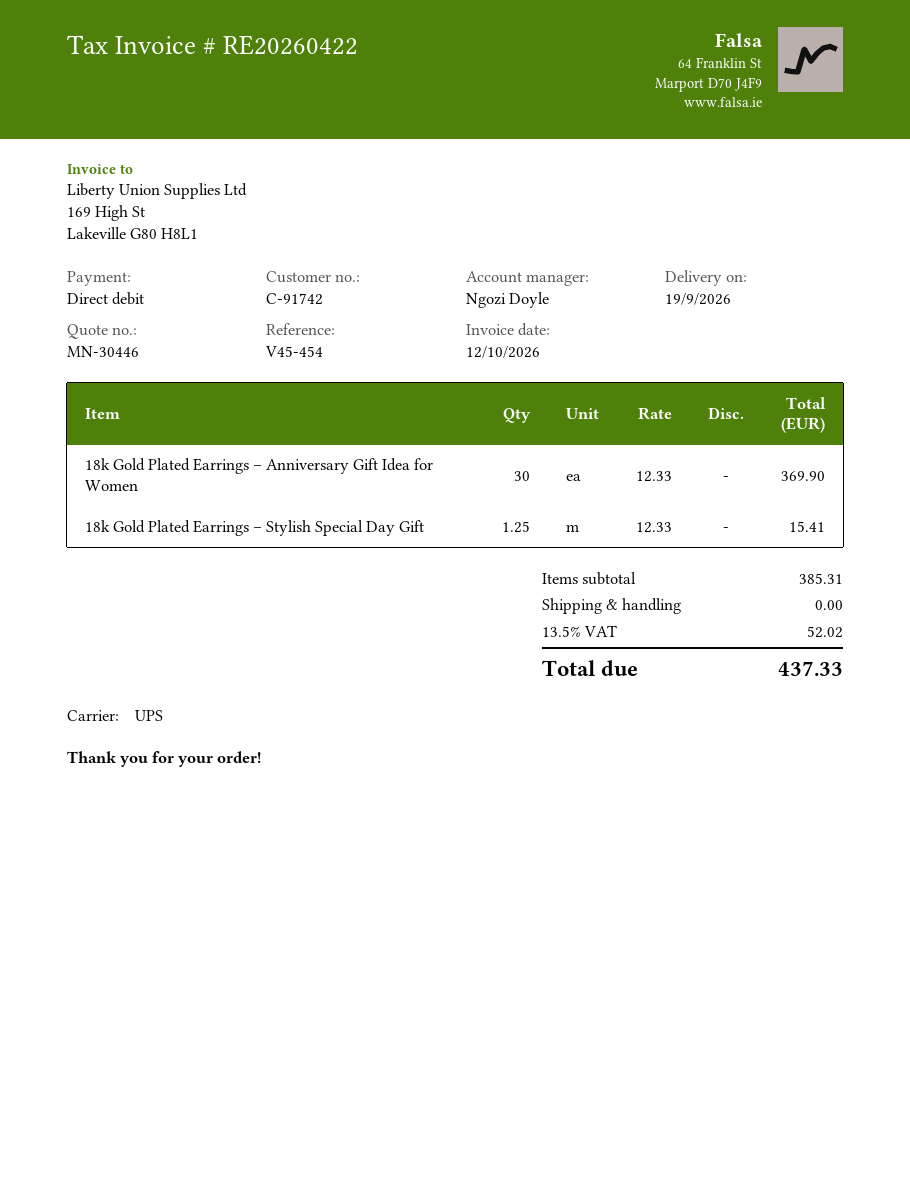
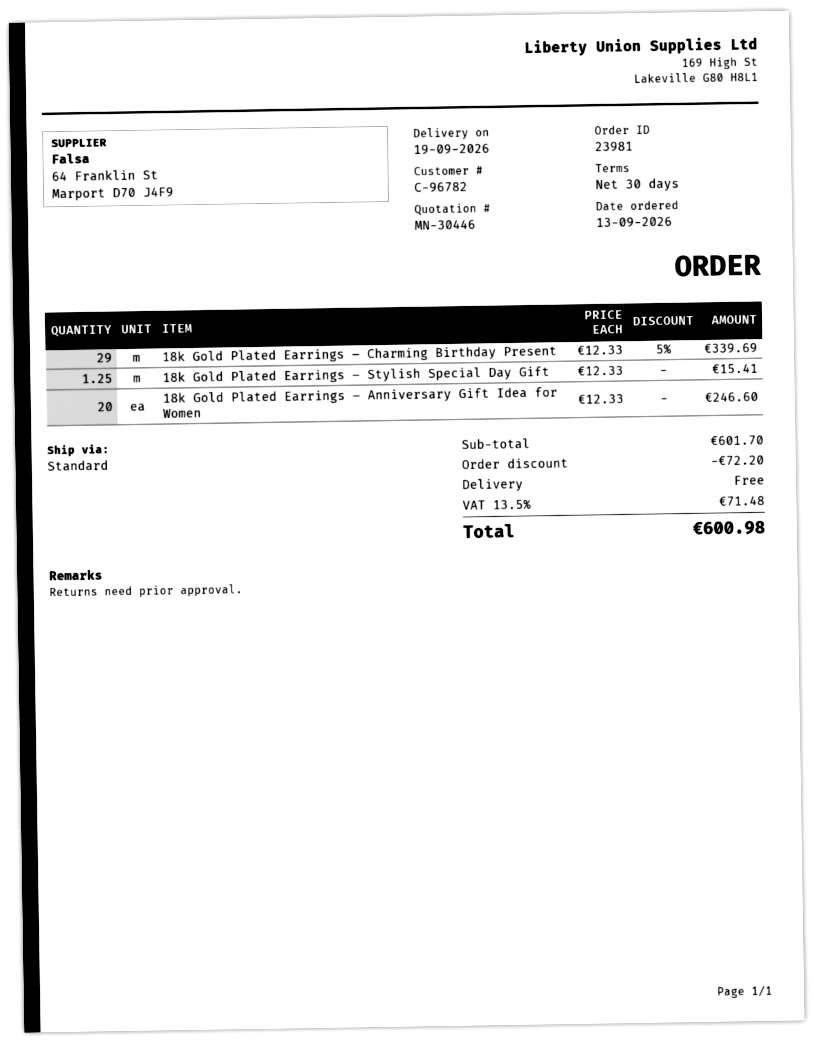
customer number: C-91742 -> C-96782
shipping method: UPS -> standard
18k Gold Plated Earrings – Anniversary Gift Idea for Women: 30 x 12.33 = 369.90 -> 20 x 12.33 = 246.60
18k Gold Plated Earrings – Charming Birthday Present: none -> 29 x 12.33 - 5% = 339.69
subtotal: 385.31 -> 601.70
discount: none -> 72.20
tax: 13.5% = 52.02 -> 13.5% = 71.48
total: 437.33 -> 600.98

